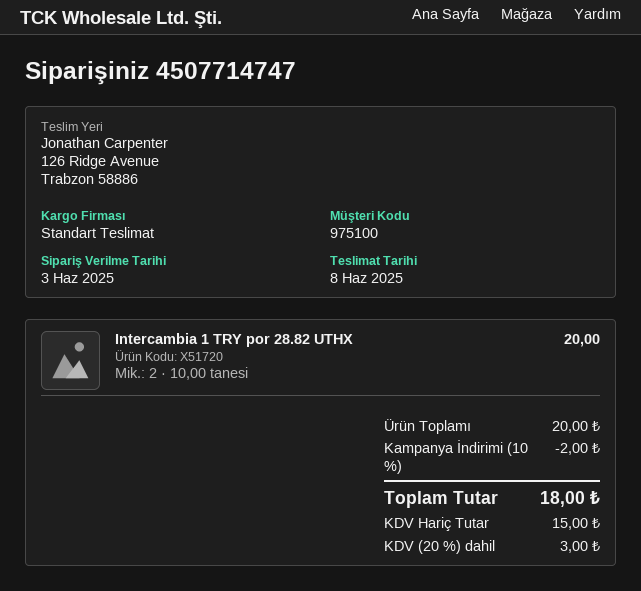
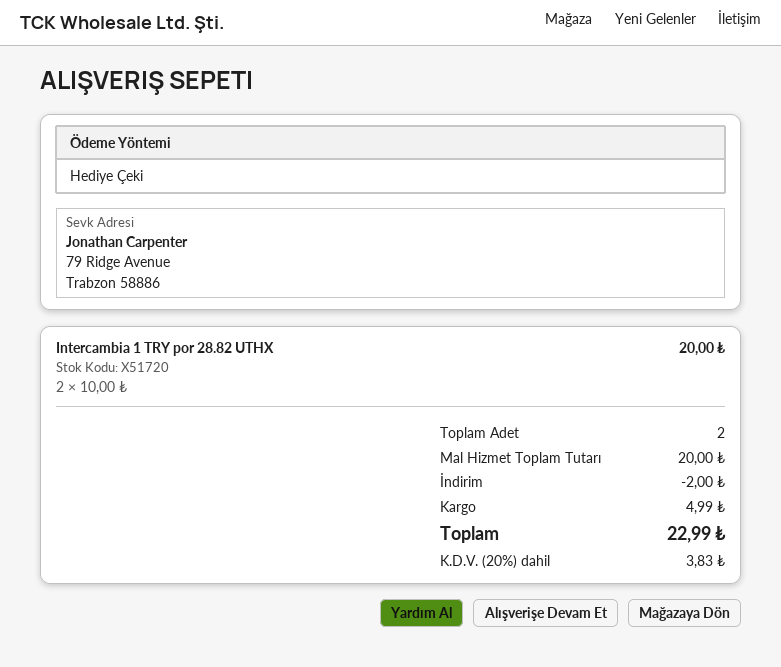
ship to: 126 Ridge Avenue, Trabzon 58886 -> 79 Ridge Avenue, Trabzon 58886
shipping: none -> 4.99
tax: 20% = 3.00 -> 20% = 3.83
total: 18.00 -> 22.99

